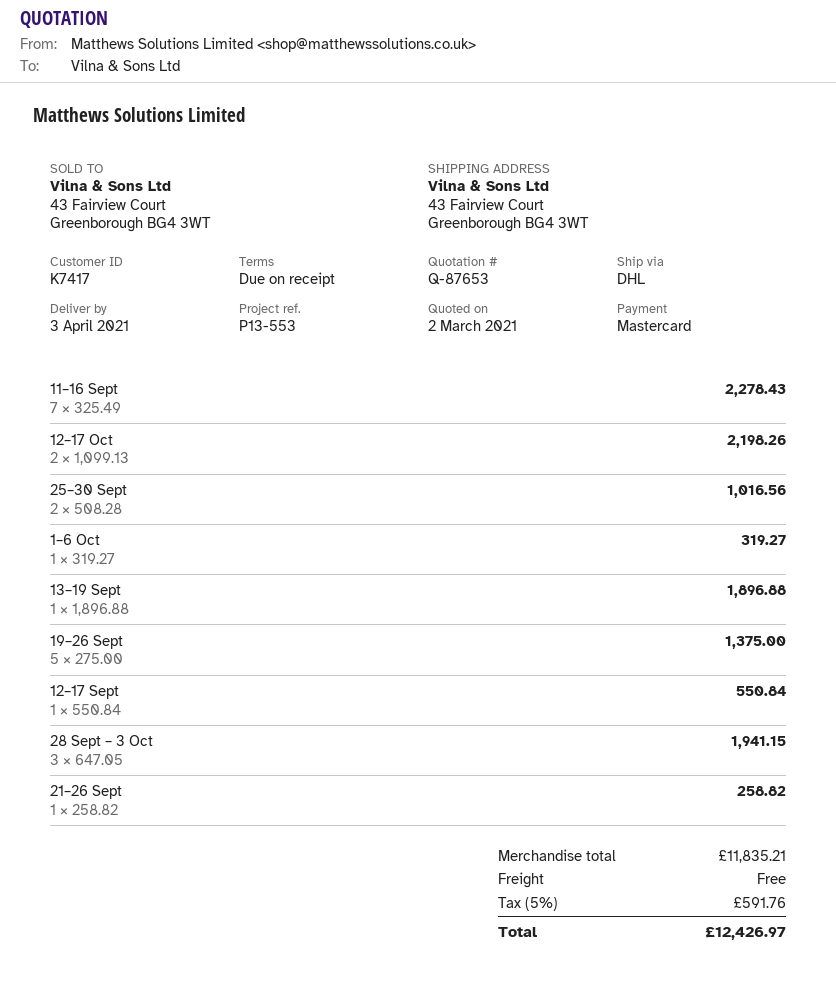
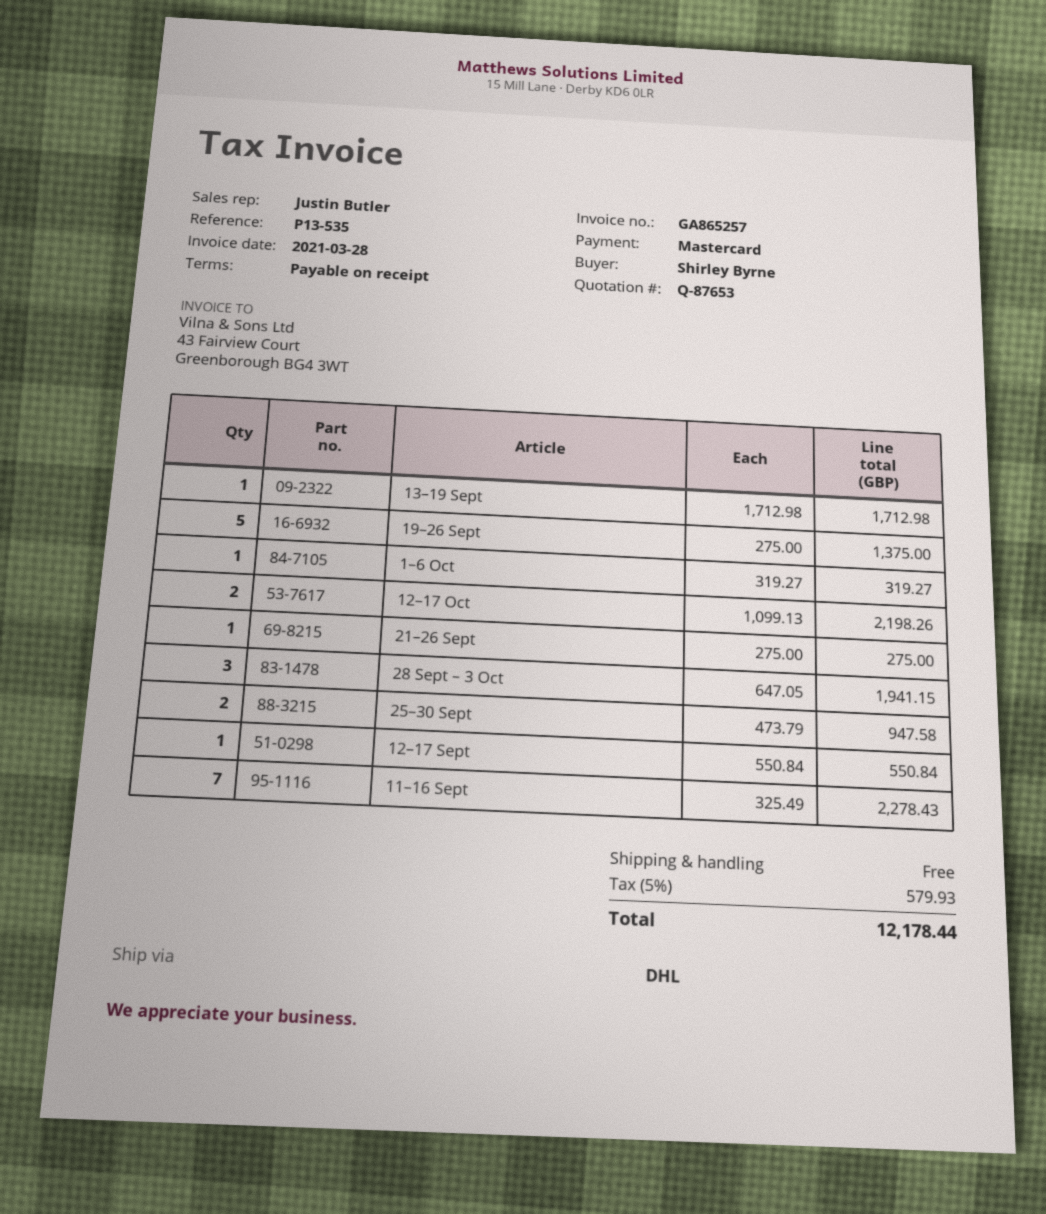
reference: P13-553 -> P13-535
25–30 Sept: 2 x 508.28 = 1016.56 -> 2 x 473.79 = 947.58
13–19 Sept: 1 x 1896.88 = 1896.88 -> 1 x 1712.98 = 1712.98
21–26 Sept: 1 x 258.82 = 258.82 -> 1 x 275.00 = 275.00
tax: 5% = 591.76 -> 5% = 579.93
total: 12426.97 -> 12178.44

